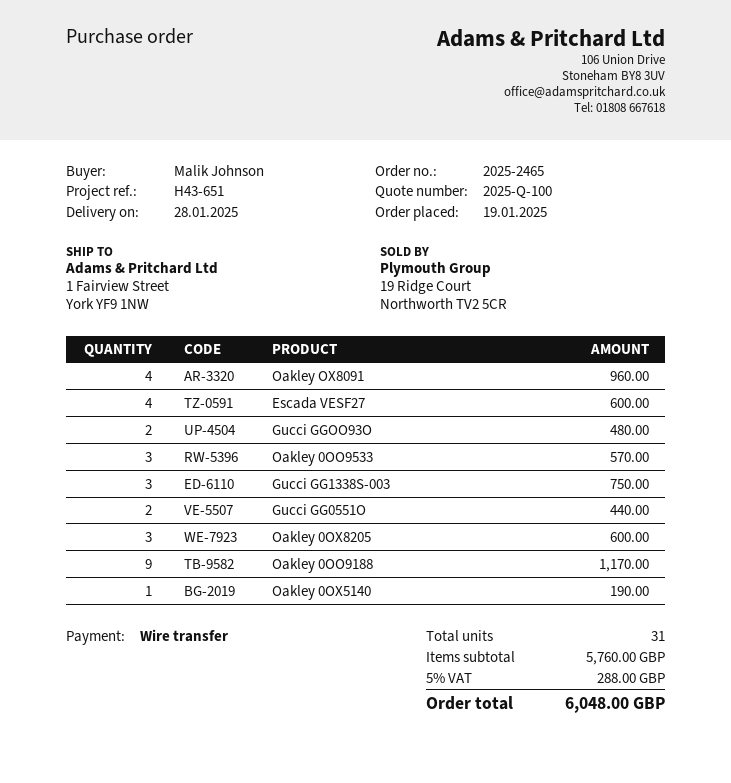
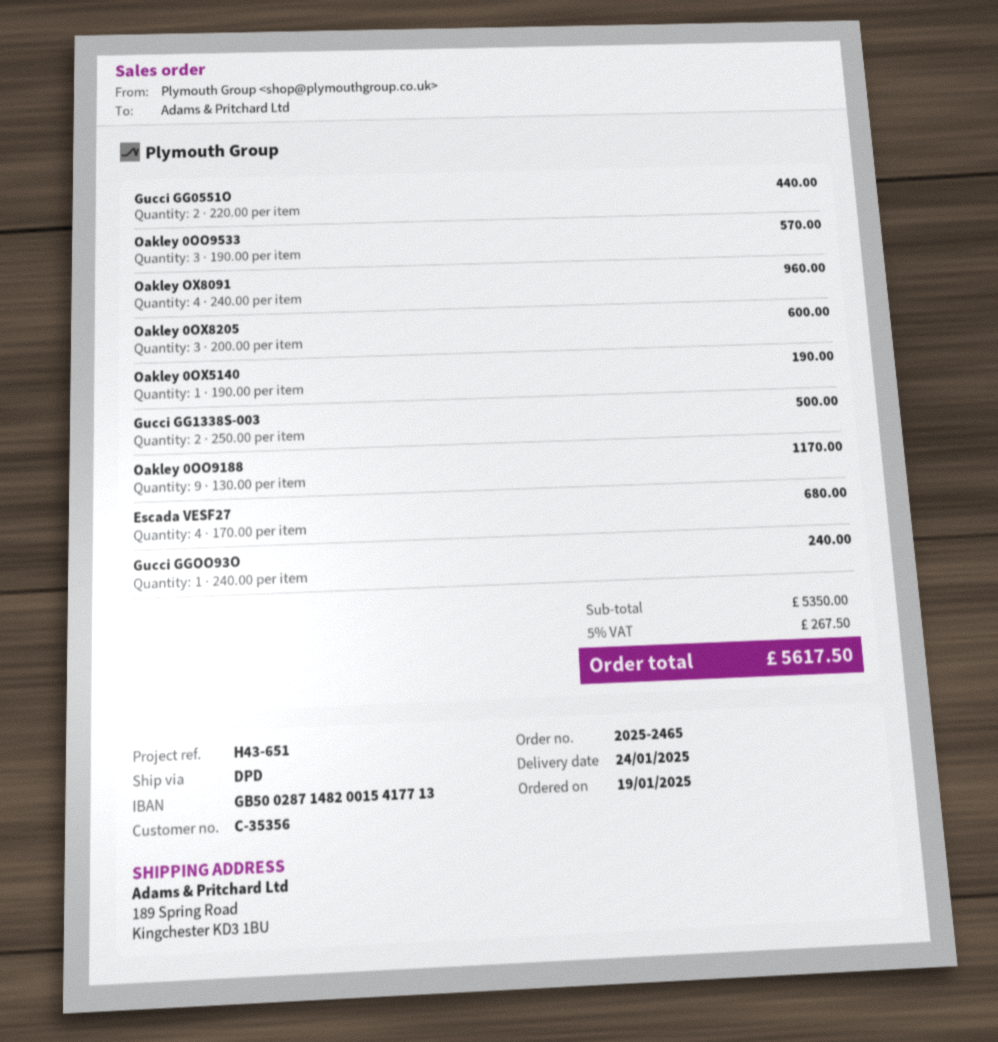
delivery date: 2025-01-28 -> 2025-01-24
ship to: 1 Fairview Street, York YF9 1NW -> 189 Spring Road, Kingchester KD3 1BU
Escada VESF27: 4 for 600.00 -> 4 for 680.00
Gucci GGOO93O: 2 for 480.00 -> 1 for 240.00
Gucci GG1338S-003: 3 for 750.00 -> 2 for 500.00
subtotal: 5760.00 -> 5350.00
tax: 5% = 288.00 -> 5% = 267.50
total: 6048.00 -> 5617.50

